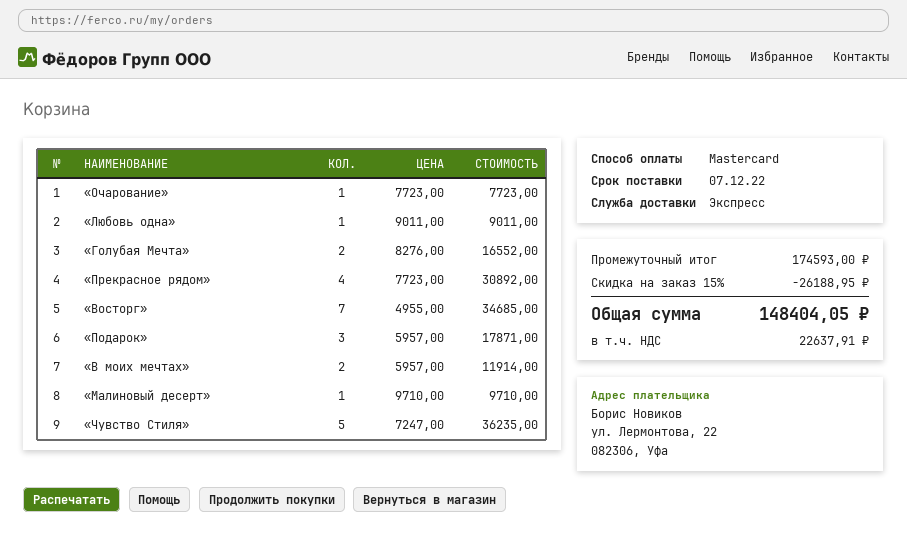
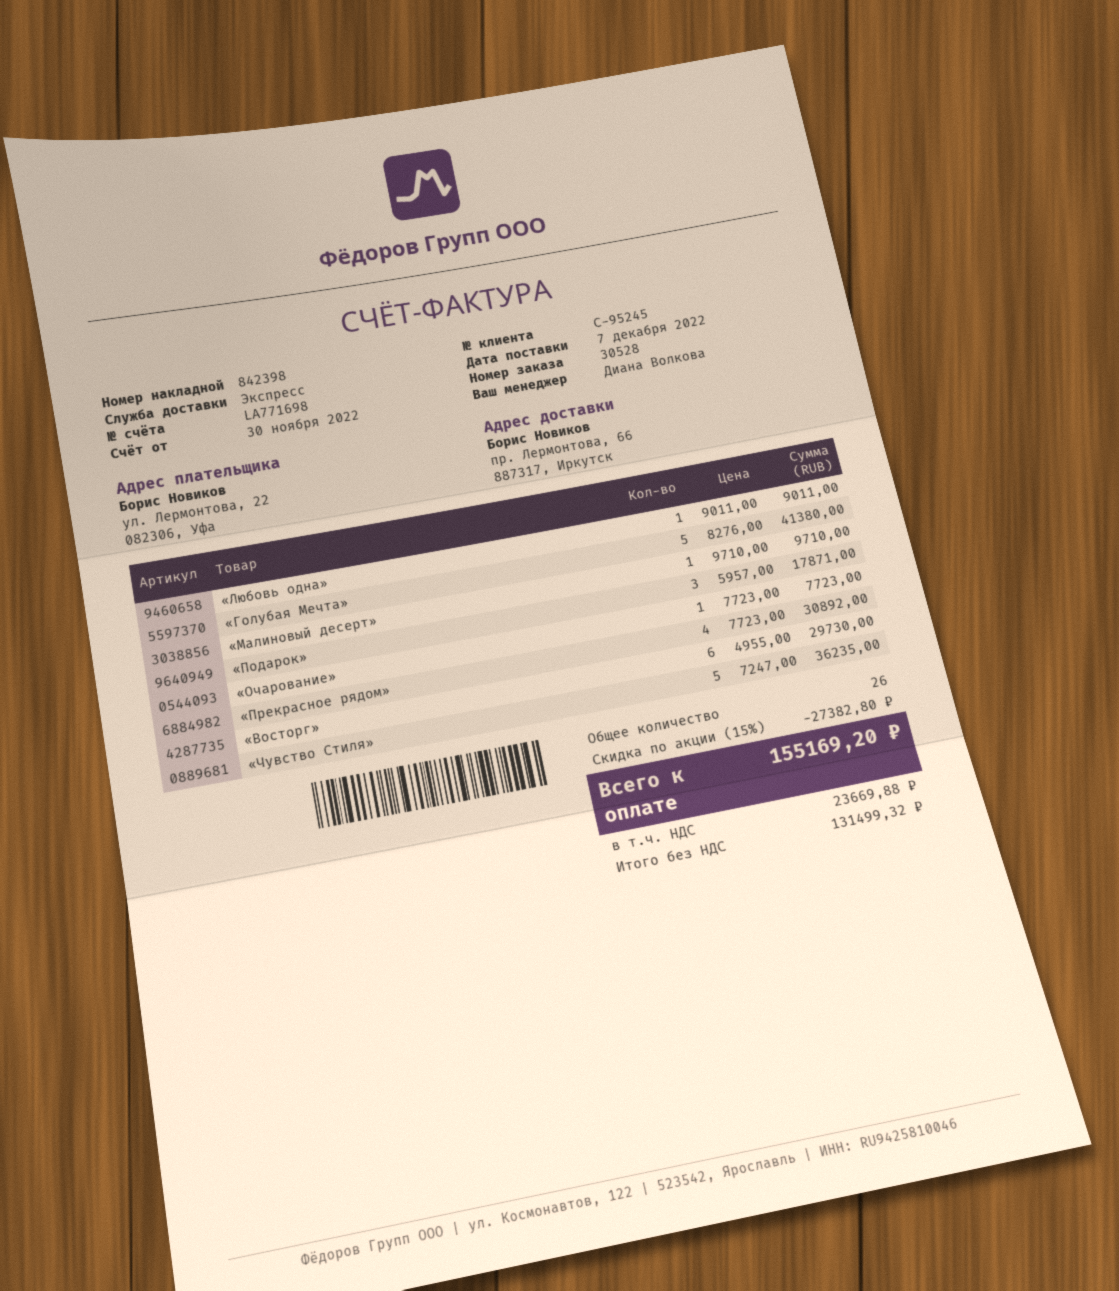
«Голубая Мечта»: 2 x 8276.00 = 16552.00 -> 5 x 8276.00 = 41380.00
«Восторг»: 7 x 4955.00 = 34685.00 -> 6 x 4955.00 = 29730.00
«В моих мечтах»: 2 x 5957.00 = 11914.00 -> none
discount: 15% = 26188.95 -> 15% = 27382.80
tax: 22637.91 -> 23669.88
total: 148404.05 -> 155169.20

